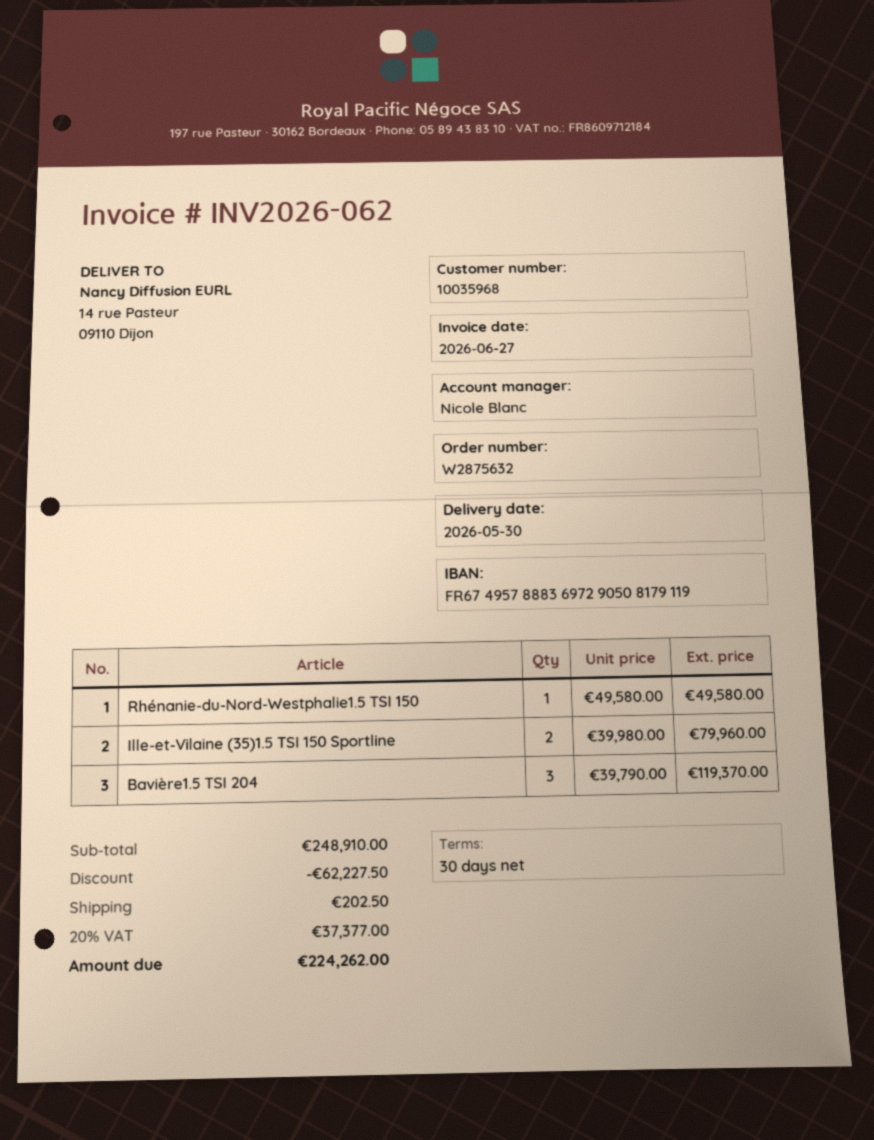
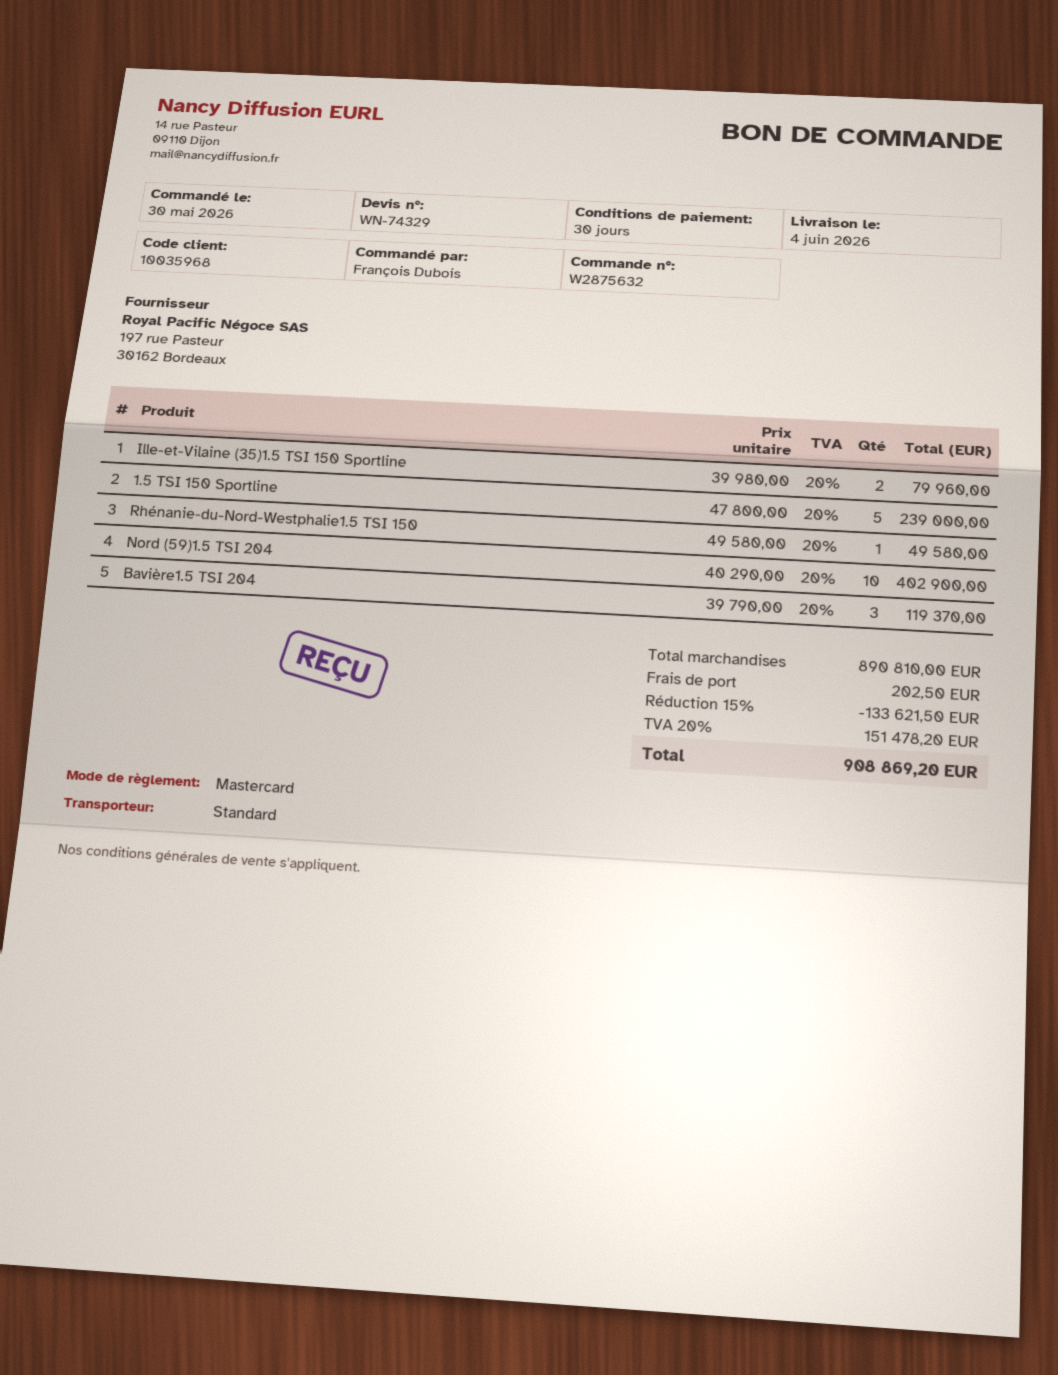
delivery date: 2026-05-30 -> 2026-06-04
1.5 TSI 150 Sportline: none -> 5 x 47800.00 = 239000.00
Nord (59)1.5 TSI 204: none -> 10 x 40290.00 = 402900.00
subtotal: 248910.00 -> 890810.00
discount: 62227.50 -> 133621.50
tax: 20% = 37377.00 -> 20% = 151478.20
total: 224262.00 -> 908869.20

